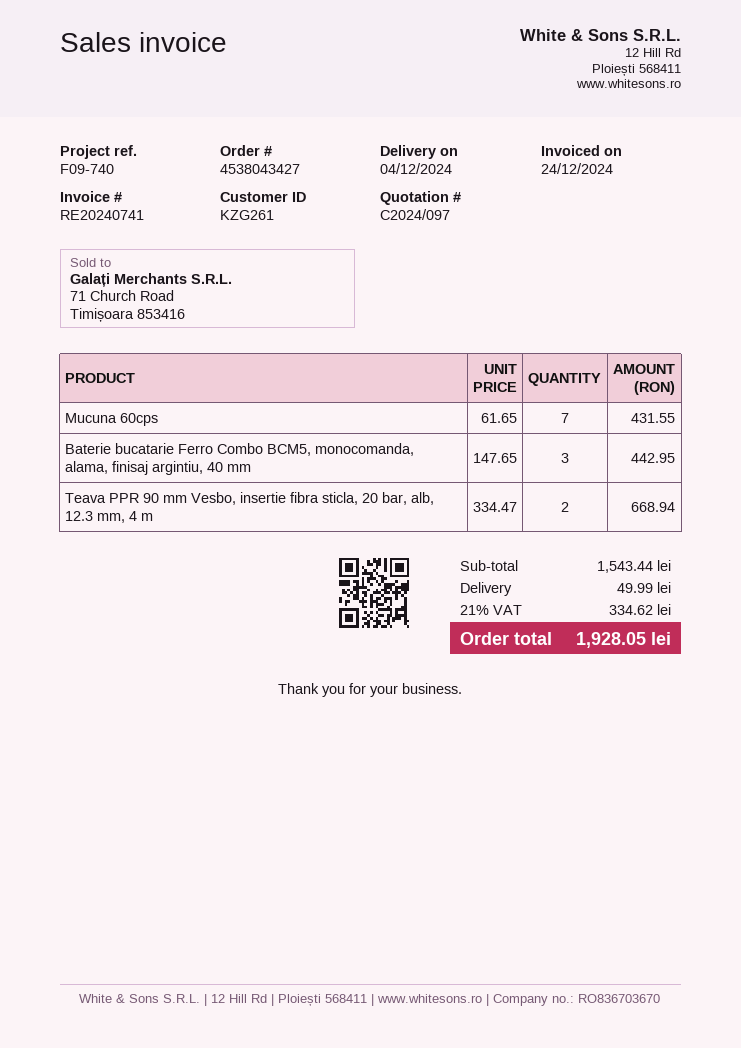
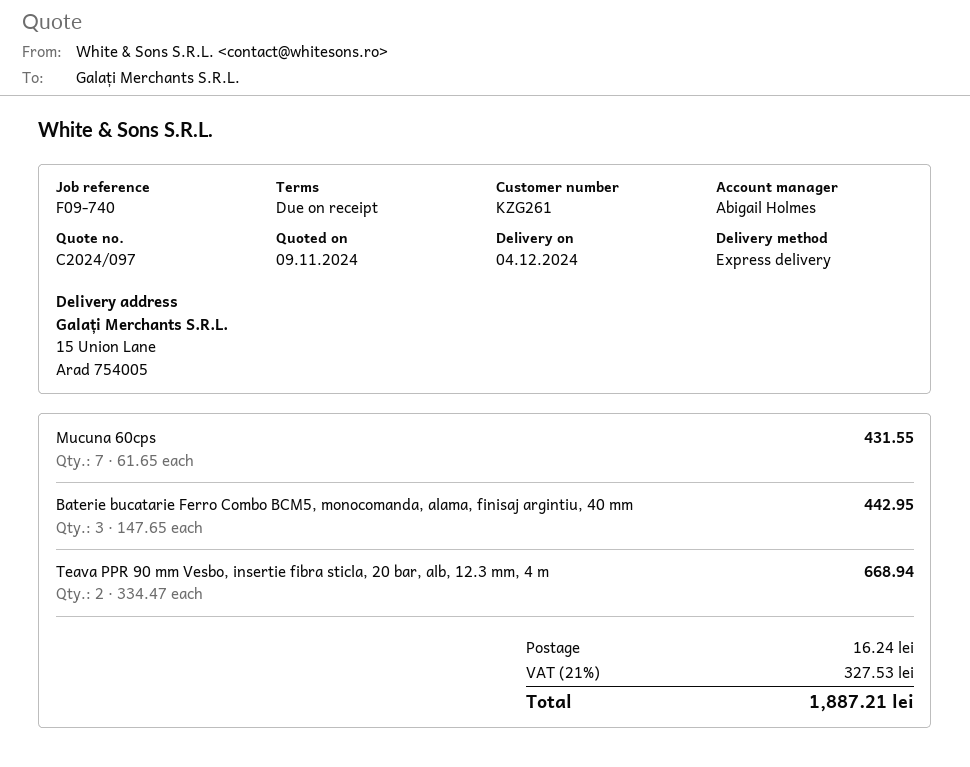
shipping: 49.99 -> 16.24
tax: 21% = 334.62 -> 21% = 327.53
total: 1928.05 -> 1887.21

